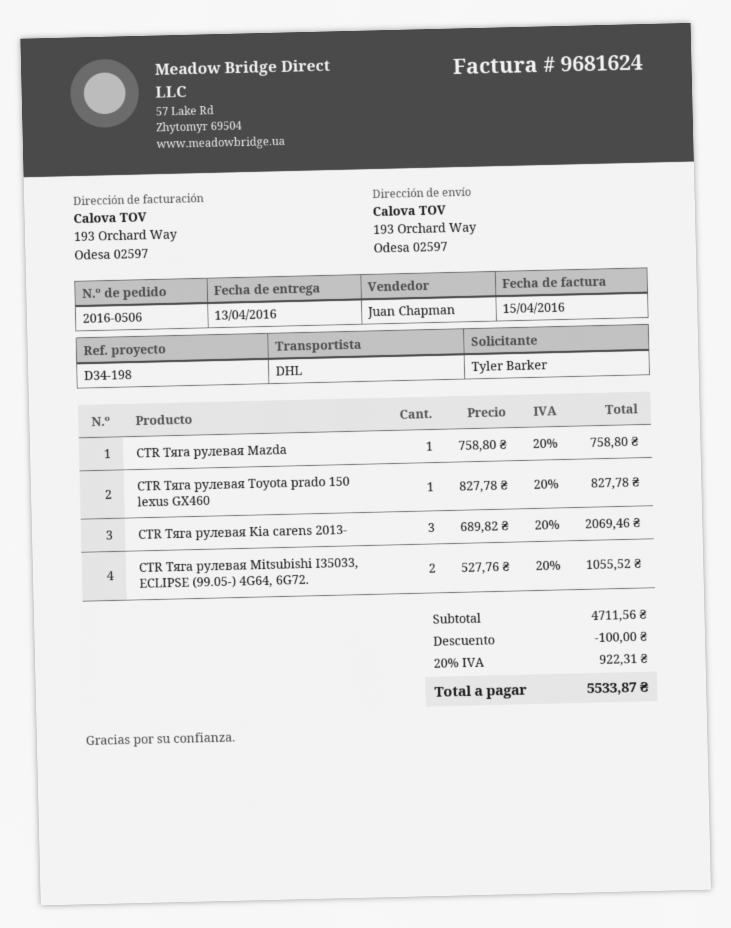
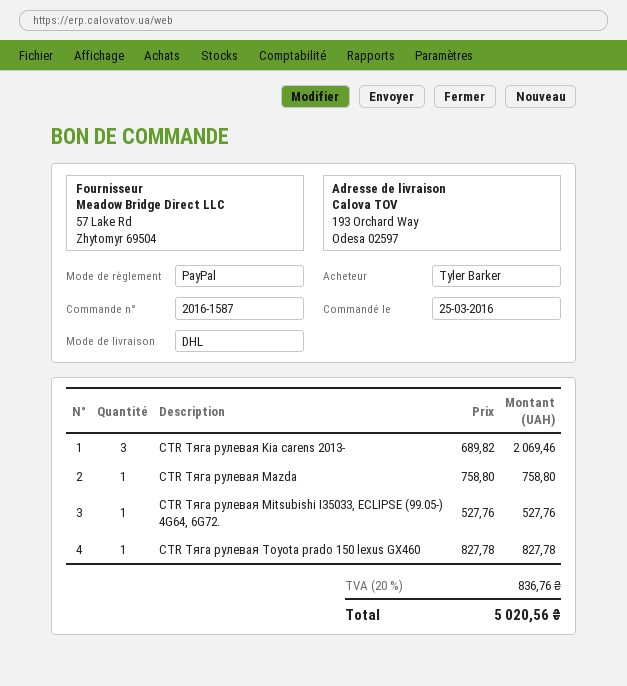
order number: 2016-0506 -> 2016-1587
CTR Тяга рулевая Mitsubishi I35033, ECLIPSE (99.05-) 4G64, 6G72.: 2 x 527.76 = 1055.52 -> 1 x 527.76 = 527.76
discount: 100.00 -> none
tax: 20% = 922.31 -> 20% = 836.76
total: 5533.87 -> 5020.56

